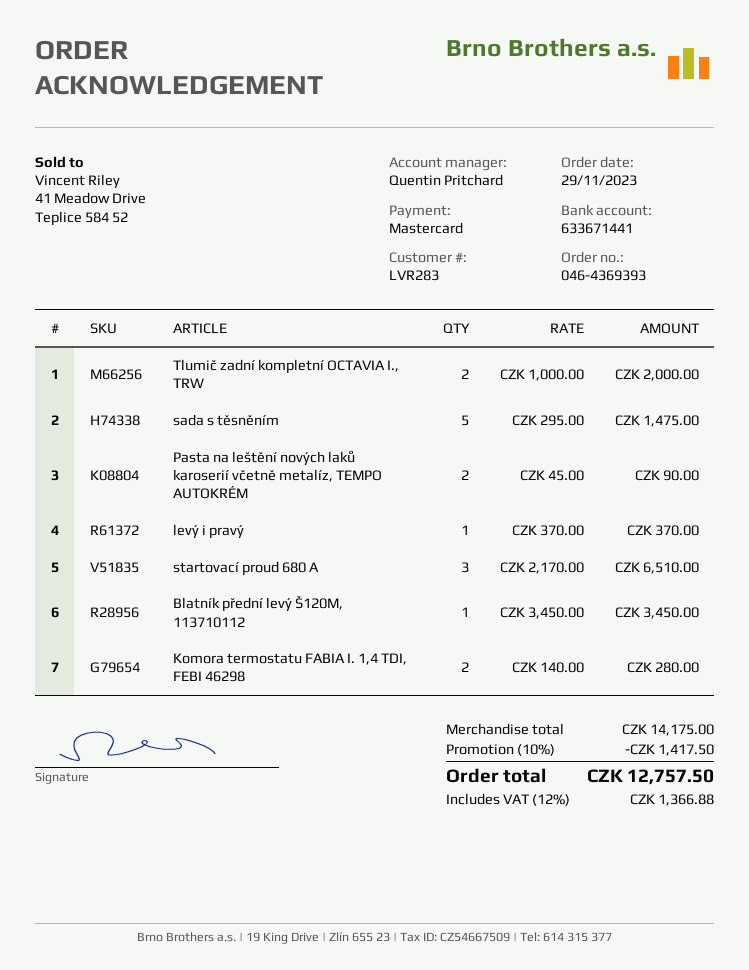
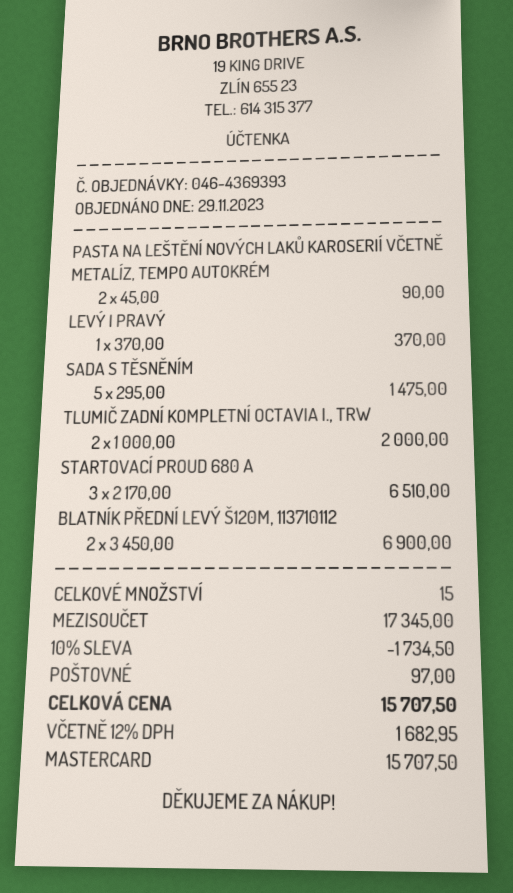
Blatník přední levý Š120M, 113710112: 1 x 3450.00 = 3450.00 -> 2 x 3450.00 = 6900.00
Komora termostatu FABIA I. 1,4 TDI, FEBI 46298: 2 x 140.00 = 280.00 -> none
subtotal: 14175.00 -> 17345.00
discount: 10% = 1417.50 -> 10% = 1734.50
shipping: none -> 97.00
tax: 12% = 1366.88 -> 12% = 1682.95
total: 12757.50 -> 15707.50

